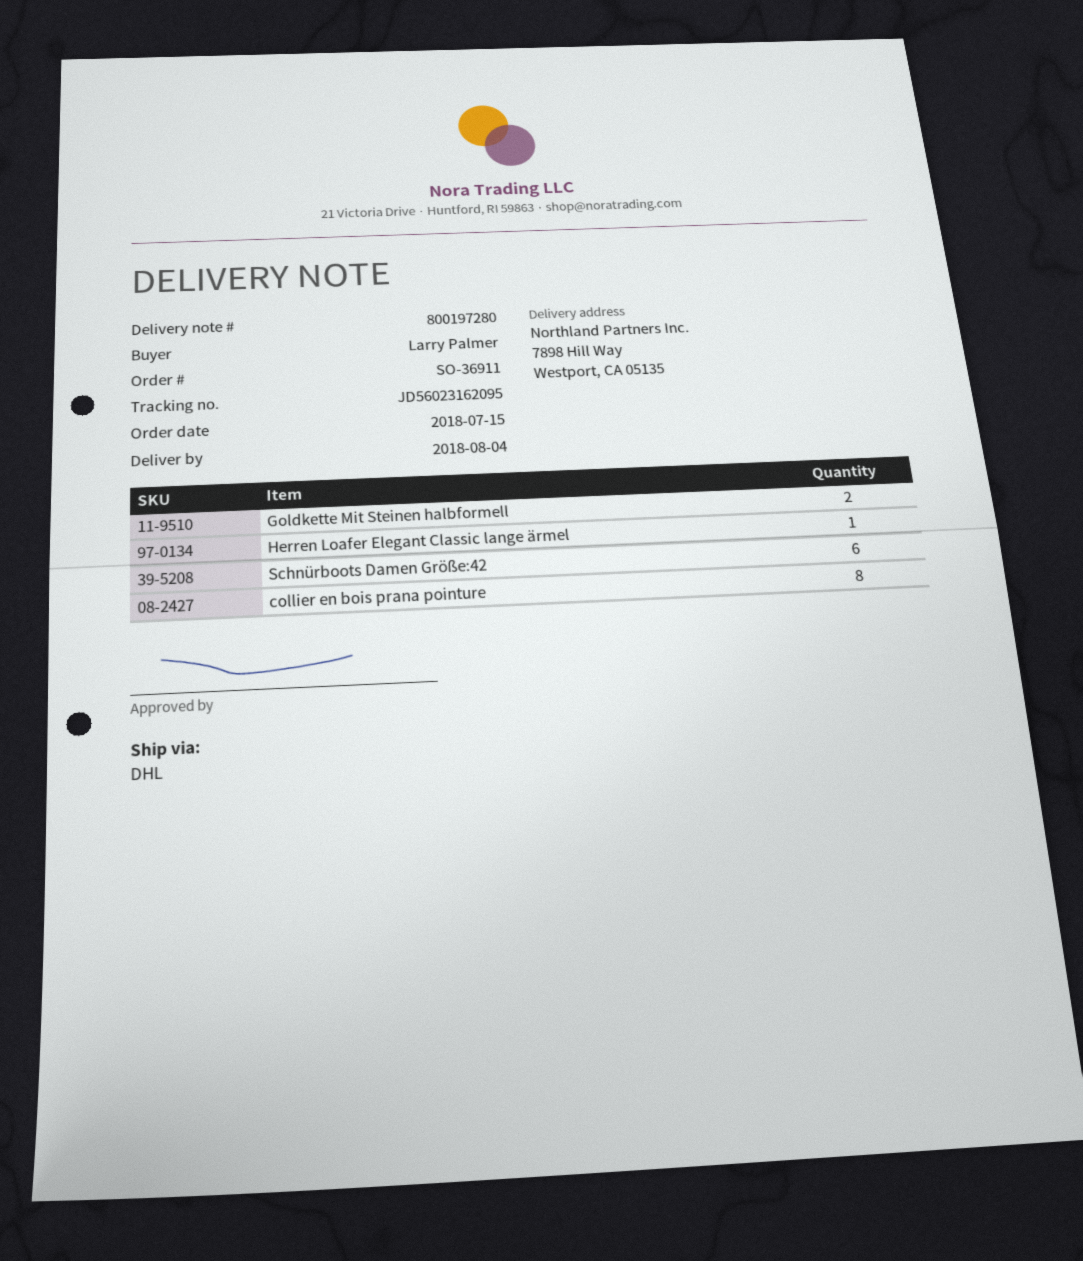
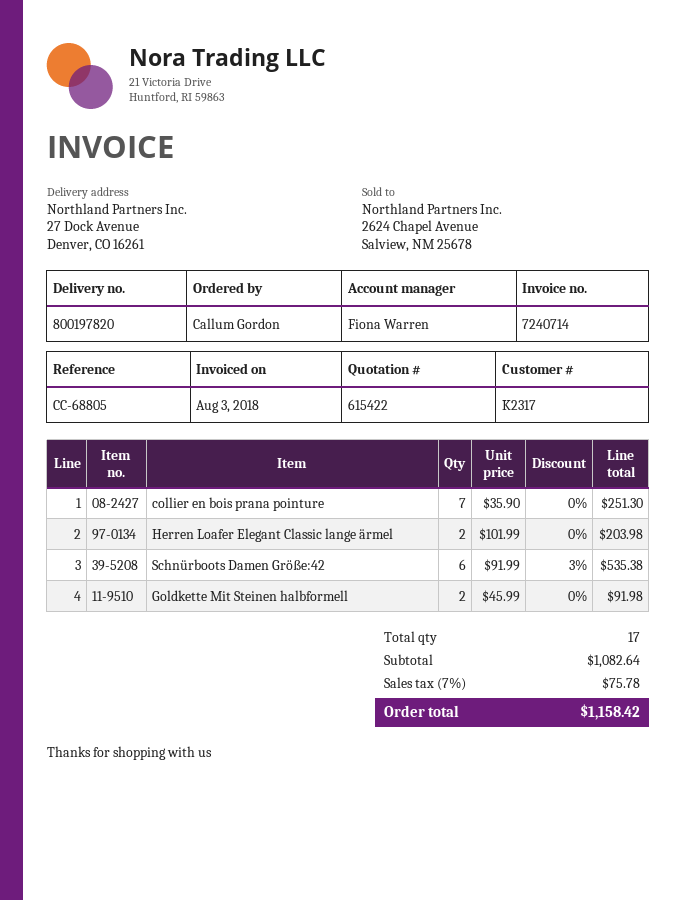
delivery note number: 800197280 -> 800197820
ordered by: Larry Palmer -> Callum Gordon
ship to: 7898 Hill Way, Westport, CA 05135 -> 27 Dock Avenue, Denver, CO 16261
Herren Loafer Elegant Classic lange ärmel: 1 -> 2
collier en bois prana pointure: 8 -> 7

